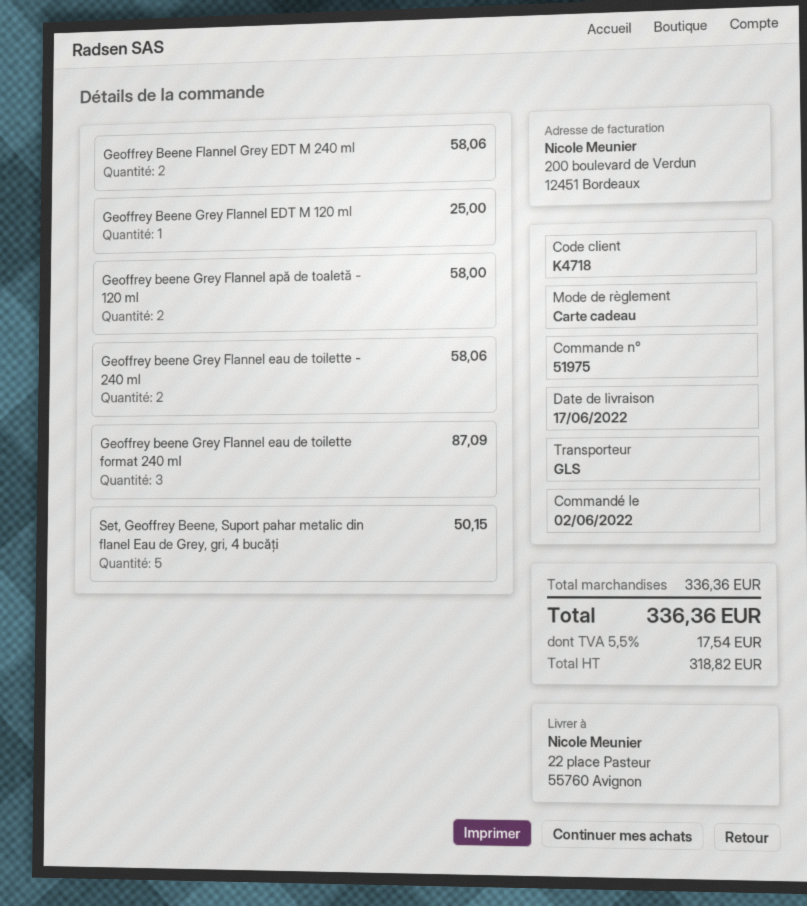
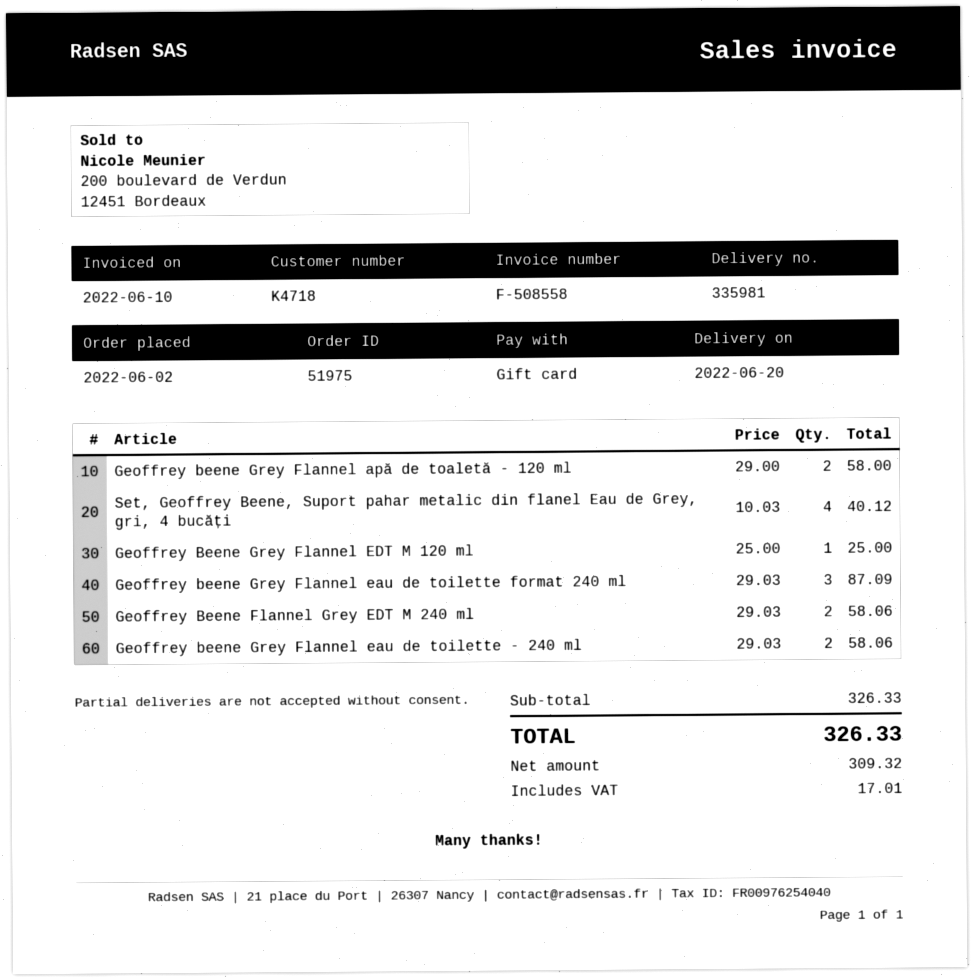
delivery date: 2022-06-17 -> 2022-06-20
Set, Geoffrey Beene, Suport pahar metalic din flanel Eau de Grey, gri, 4 bucăți: 5 for 50.15 -> 4 for 40.12
subtotal: 336.36 -> 326.33
net: 318.82 -> 309.32
tax: 17.54 -> 17.01
total: 336.36 -> 326.33

